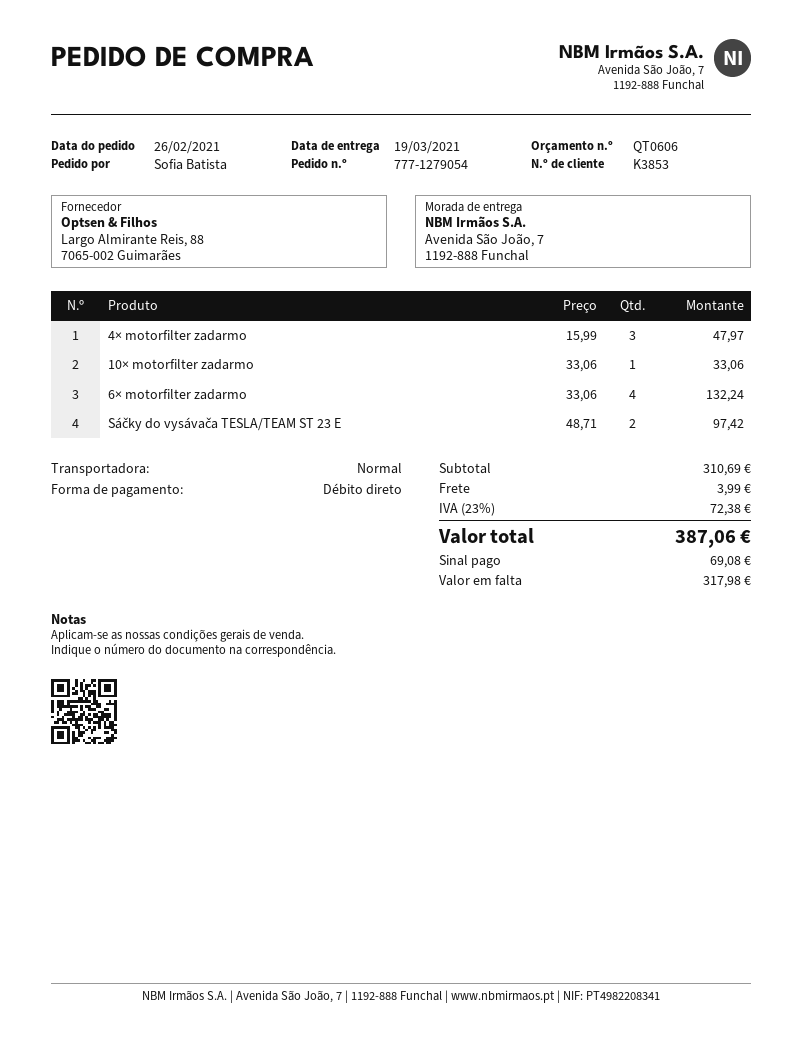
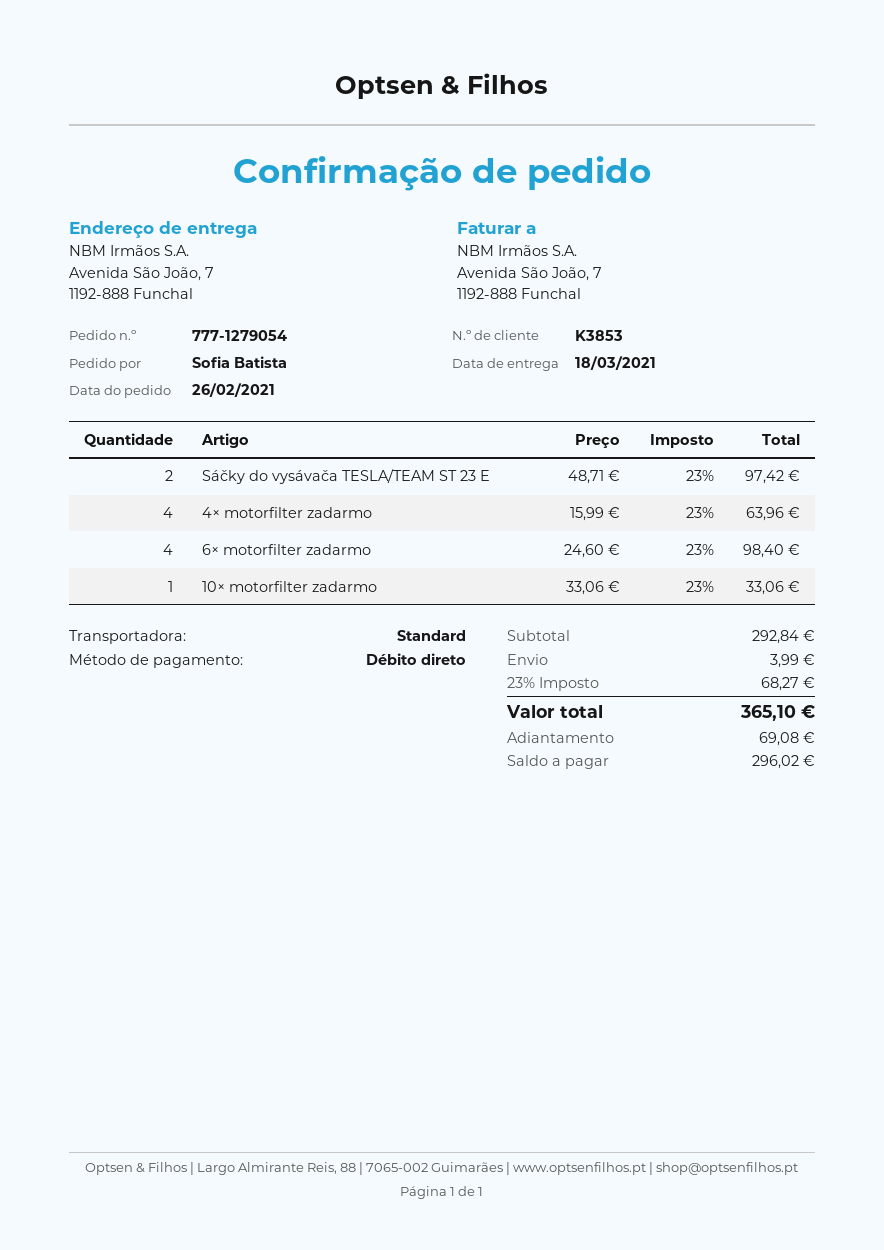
delivery date: 2021-03-19 -> 2021-03-18
4× motorfilter zadarmo: 3 x 15.99 = 47.97 -> 4 x 15.99 = 63.96
6× motorfilter zadarmo: 4 x 33.06 = 132.24 -> 4 x 24.60 = 98.40
subtotal: 310.69 -> 292.84
tax: 23% = 72.38 -> 23% = 68.27
total: 387.06 -> 365.10
balance: 317.98 -> 296.02

